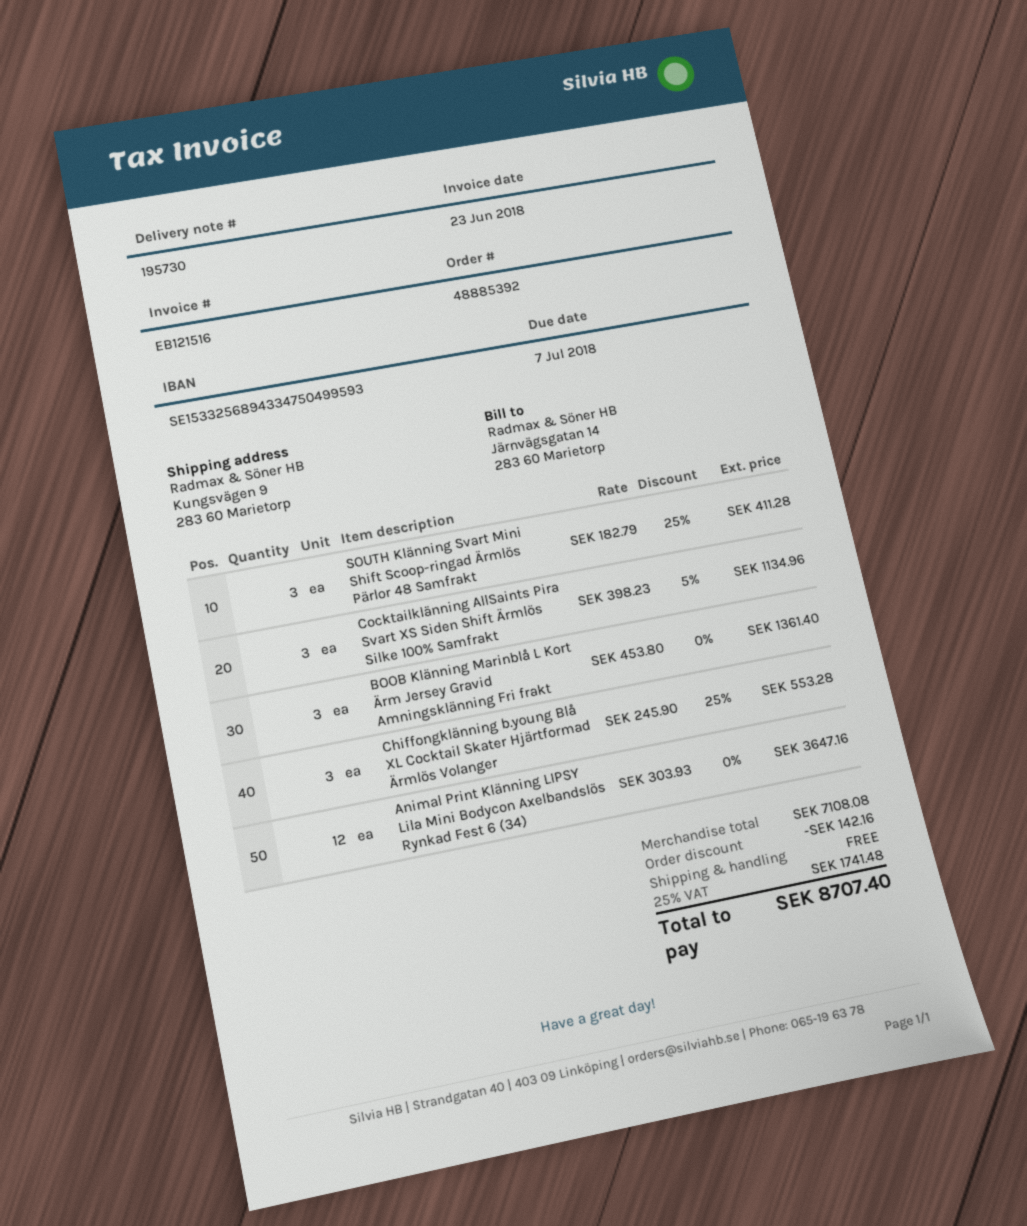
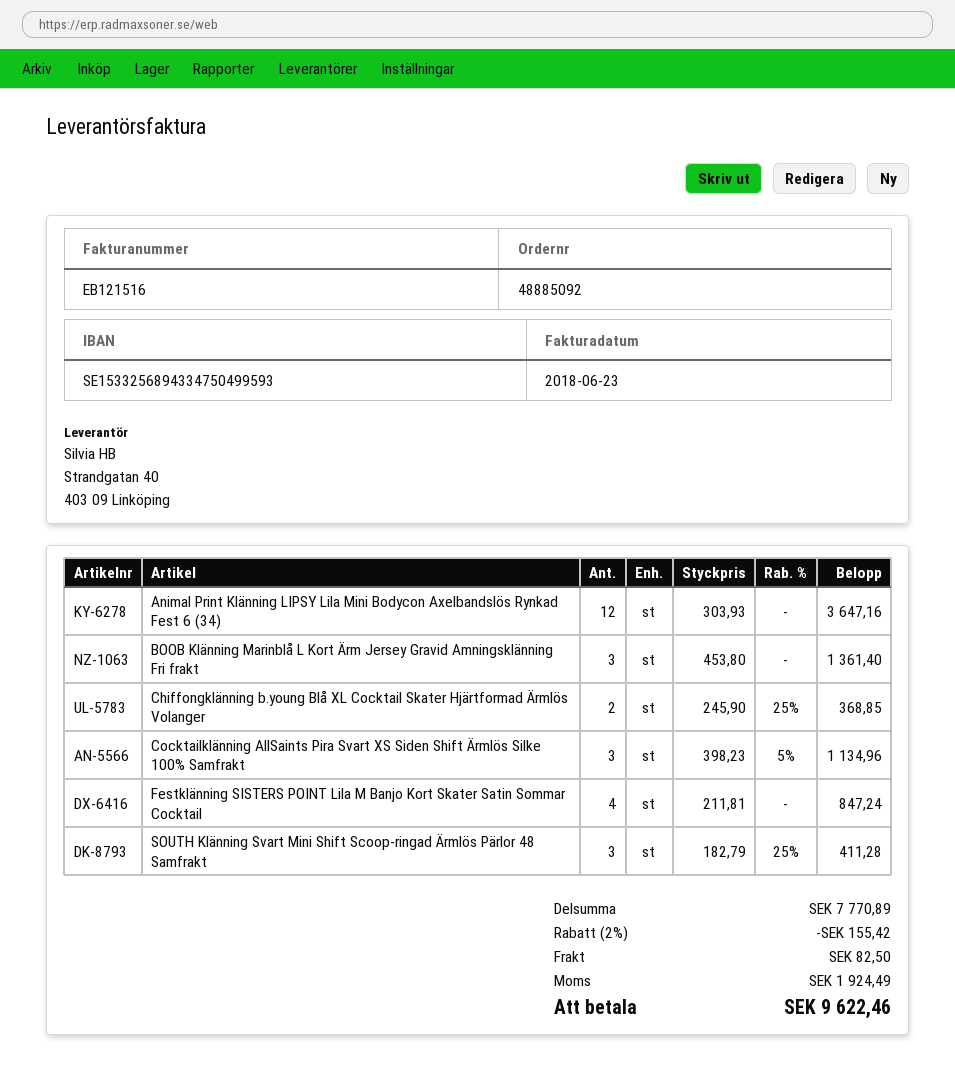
order number: 48885392 -> 48885092
Chiffongklänning b.young Blå XL Cocktail Skater Hjärtformad Ärmlös Volanger: 3 x 245.90 - 25% = 553.28 -> 2 x 245.90 - 25% = 368.85
Festklänning SISTERS POINT Lila M Banjo Kort Skater Satin Sommar Cocktail: none -> 4 x 211.81 = 847.24
subtotal: 7108.08 -> 7770.89
discount: 142.16 -> 155.42
shipping: 0.00 -> 82.50
tax: 1741.48 -> 1924.49
total: 8707.40 -> 9622.46

